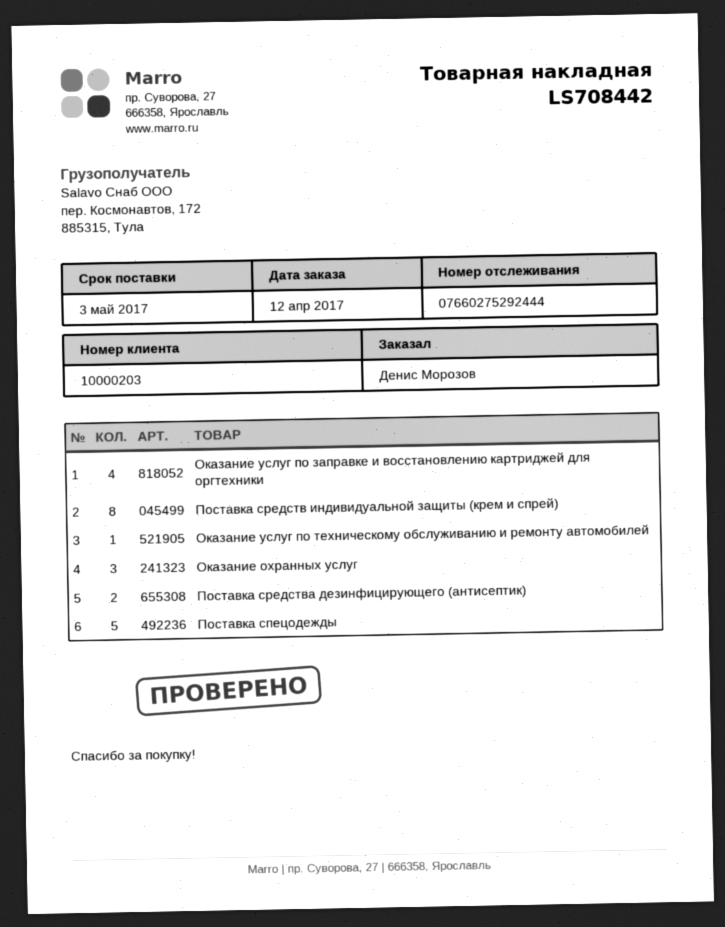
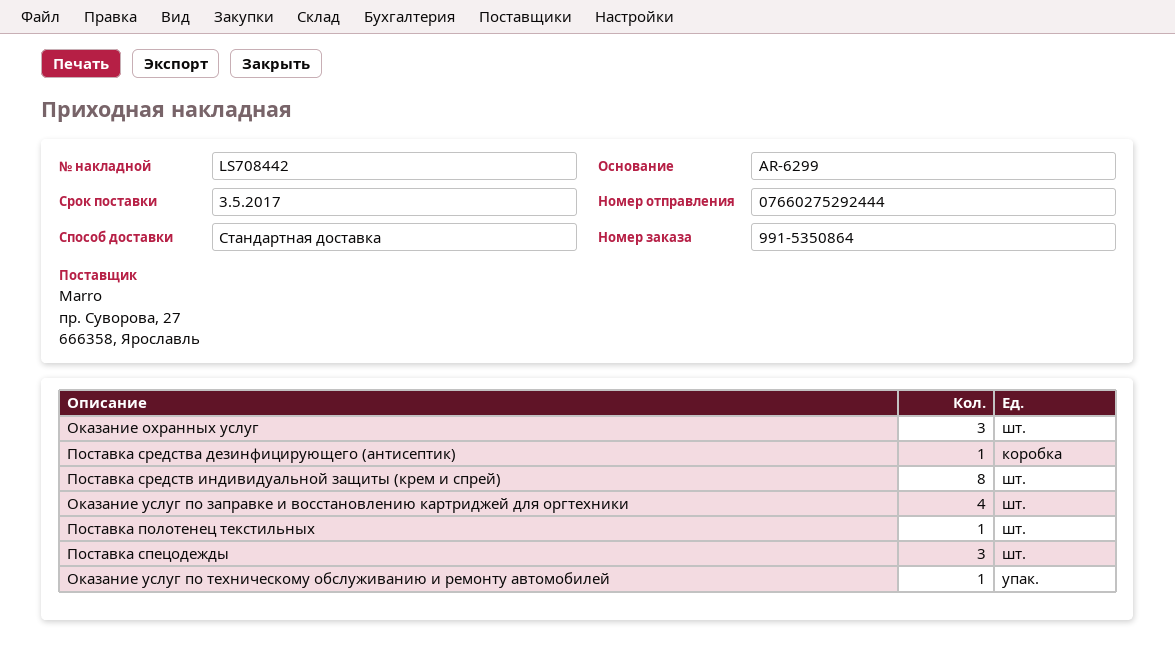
Поставка средства дезинфицирующего (антисептик): 2 -> 1
Поставка спецодежды: 5 -> 3
Поставка полотенец текстильных: none -> 1

